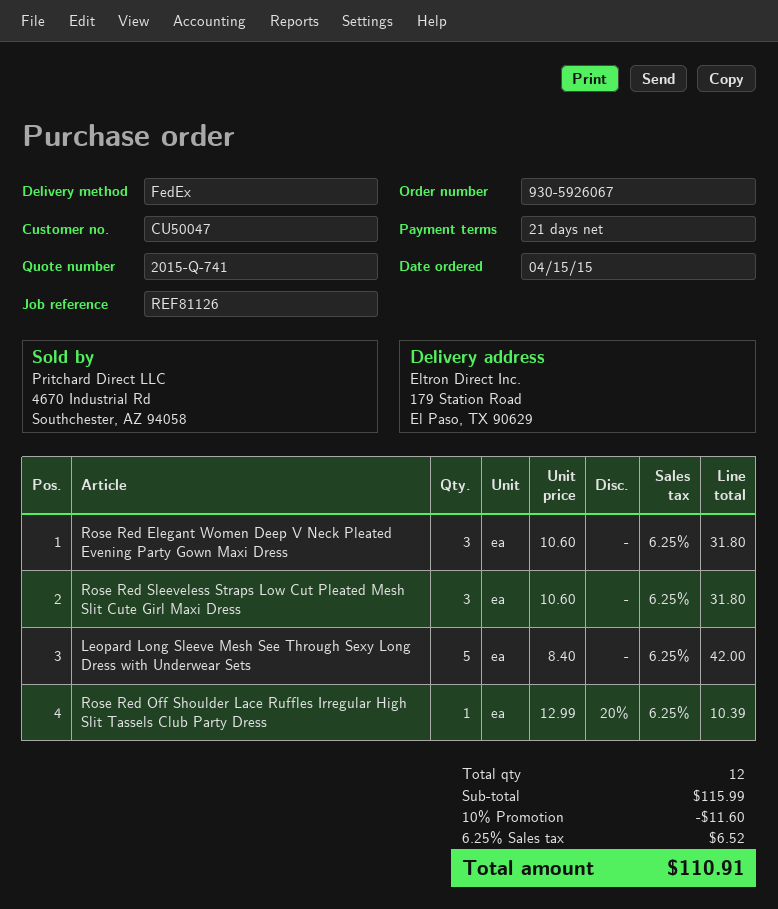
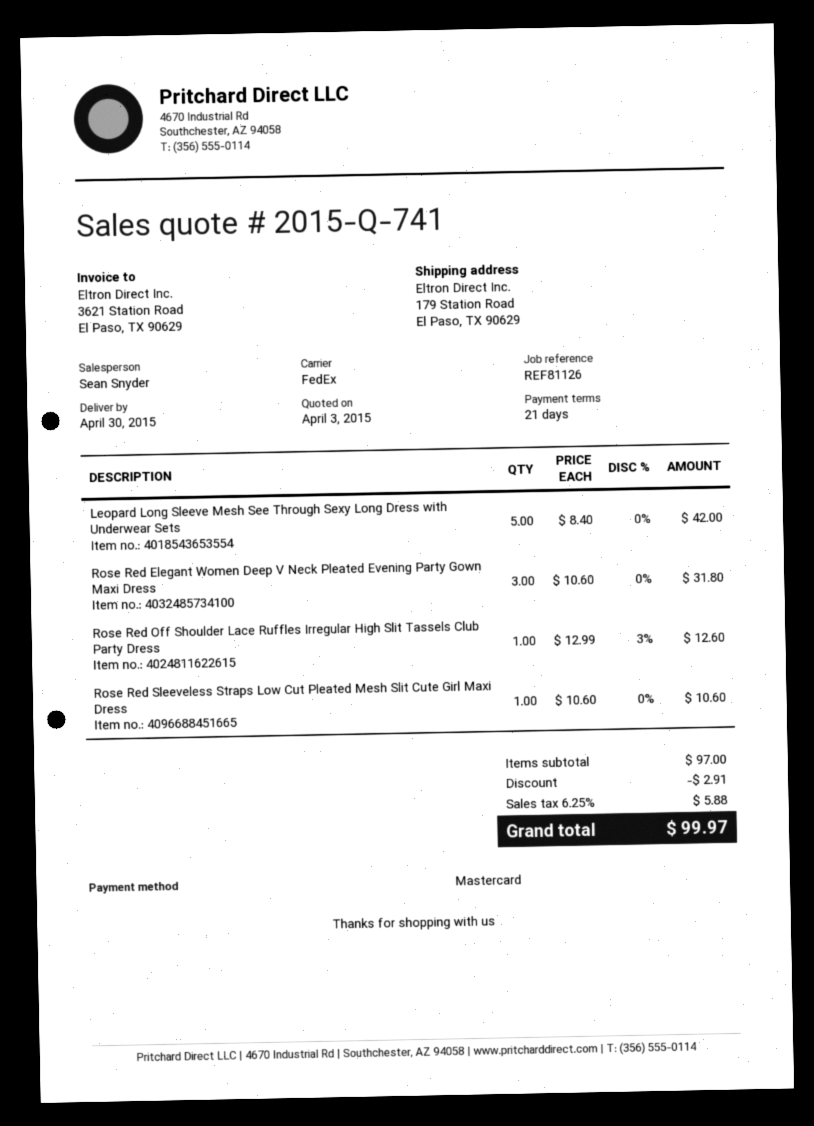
Rose Red Sleeveless Straps Low Cut Pleated Mesh Slit Cute Girl Maxi Dress: 3 x 10.60 = 31.80 -> 1 x 10.60 = 10.60
Rose Red Off Shoulder Lace Ruffles Irregular High Slit Tassels Club Party Dress: 1 x 12.99 - 20% = 10.39 -> 1 x 12.99 - 3% = 12.60
subtotal: 115.99 -> 97.00
discount: 11.60 -> 2.91
tax: 6.25% = 6.52 -> 6.25% = 5.88
total: 110.91 -> 99.97

